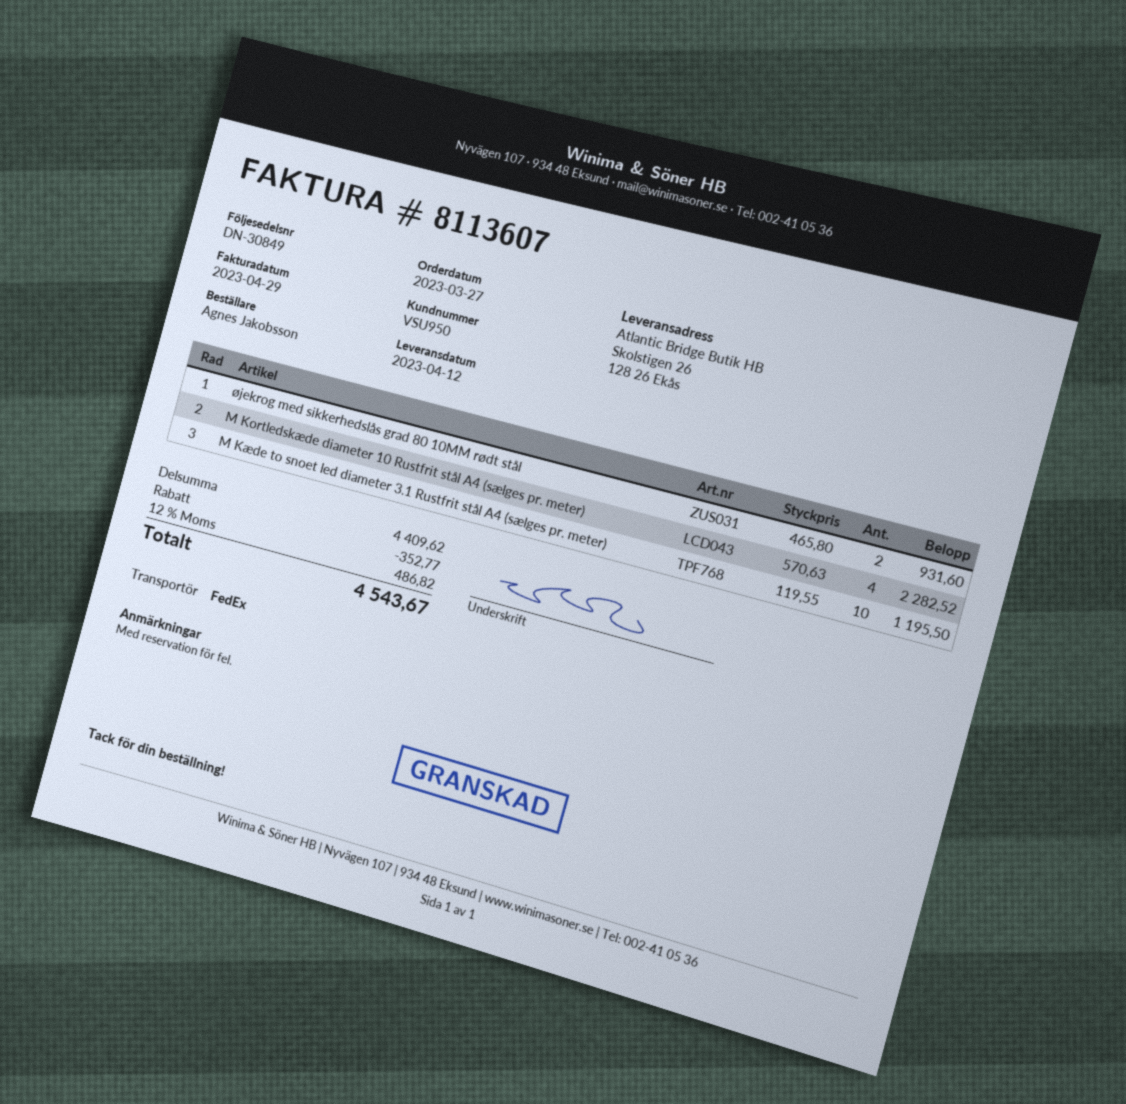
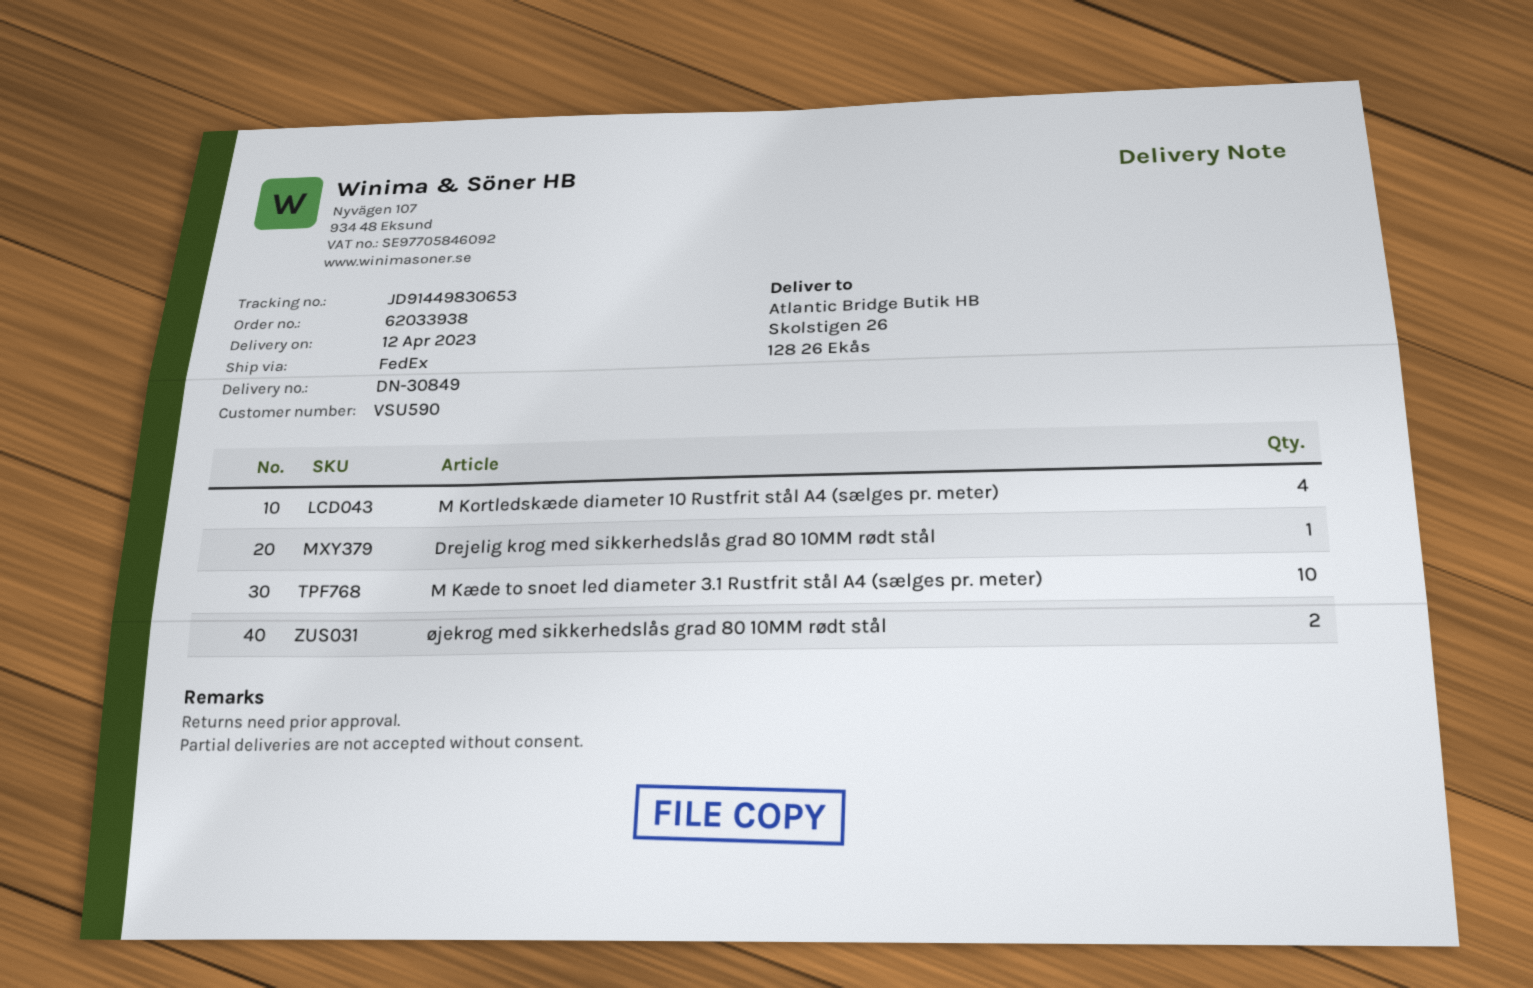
customer number: VSU950 -> VSU590
Drejelig krog med sikkerhedslås grad 80 10MM rødt stål: none -> 1

